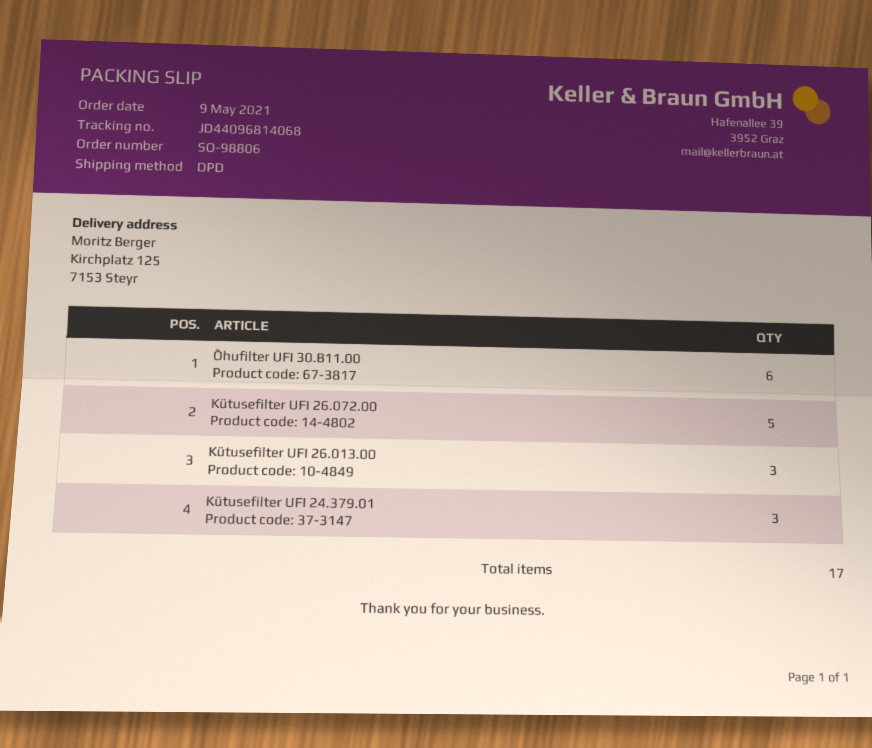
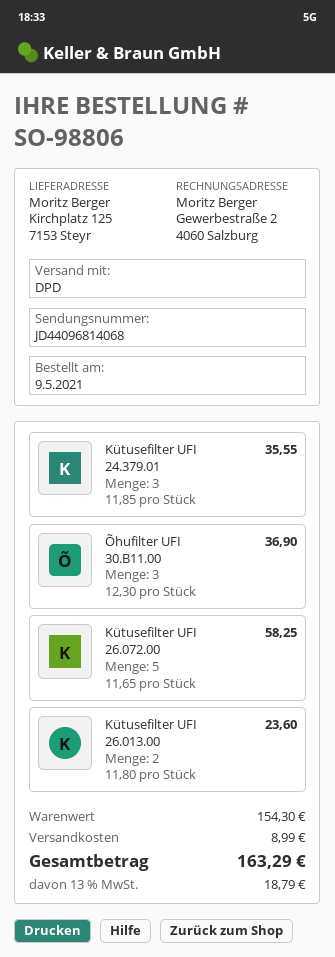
Õhufilter UFI 30.B11.00: 6 -> 3
Kütusefilter UFI 26.013.00: 3 -> 2

